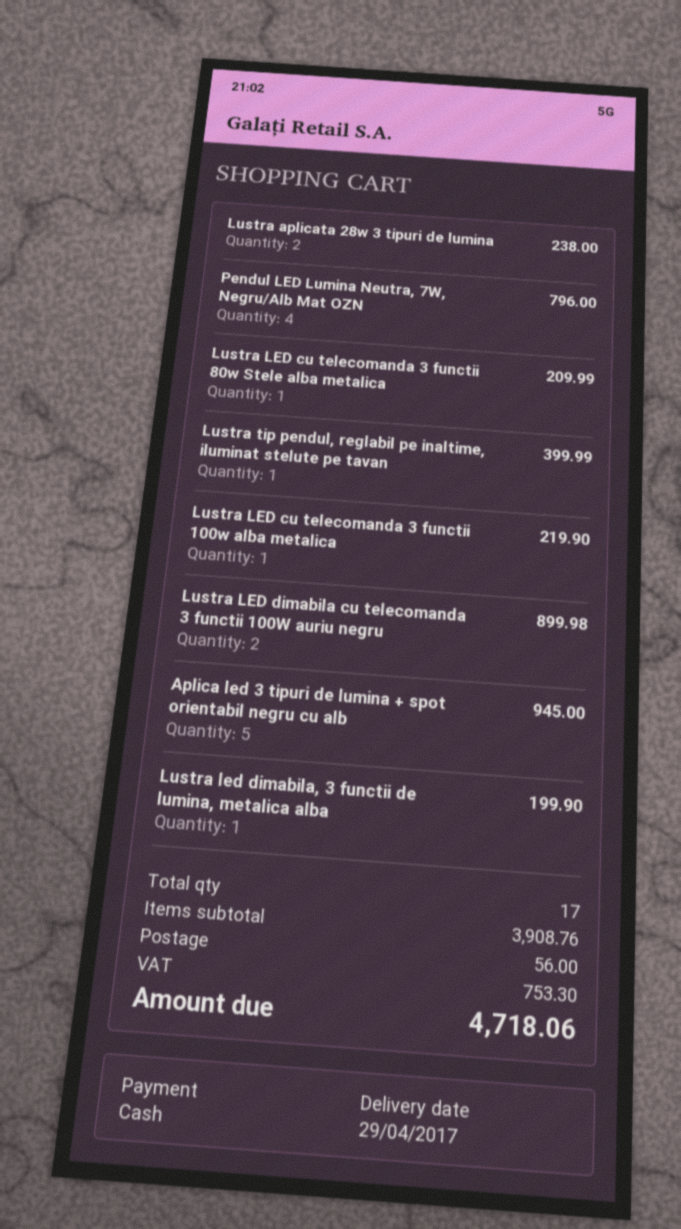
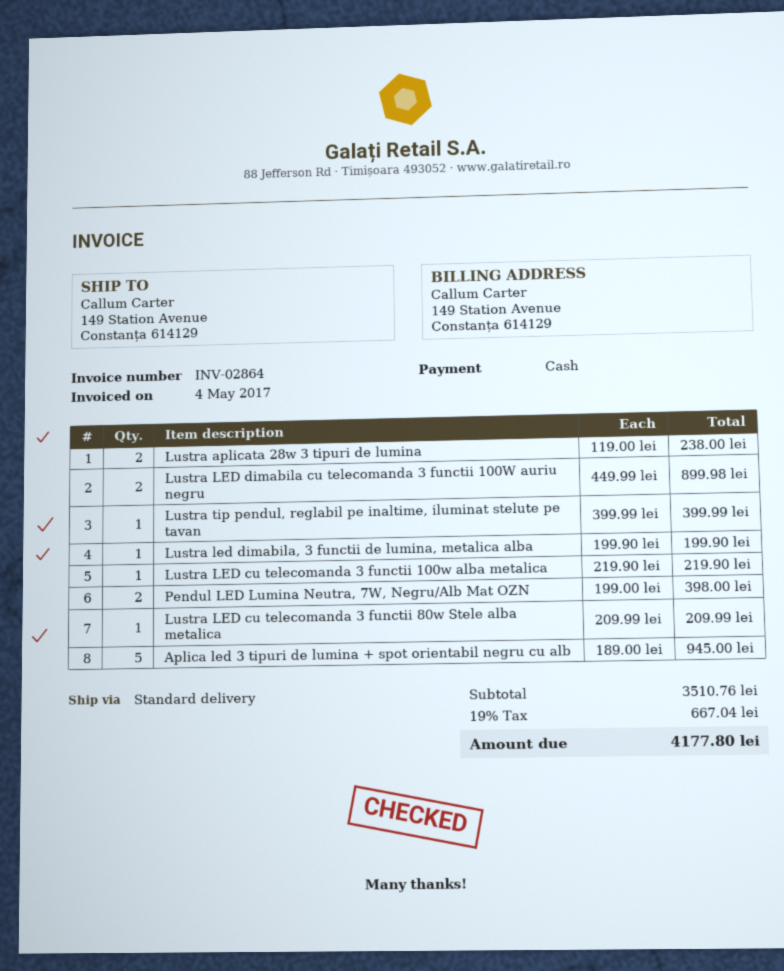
Pendul LED Lumina Neutra, 7W, Negru/Alb Mat OZN: 4 for 796.00 -> 2 for 398.00
subtotal: 3908.76 -> 3510.76
shipping: 56.00 -> none
tax: 753.30 -> 667.04
total: 4718.06 -> 4177.80

